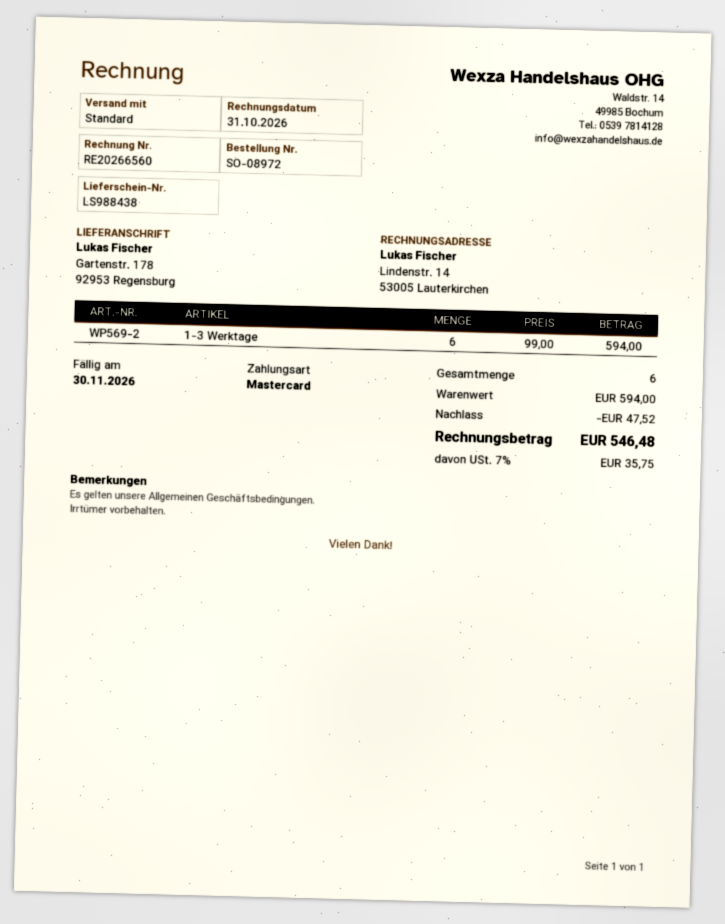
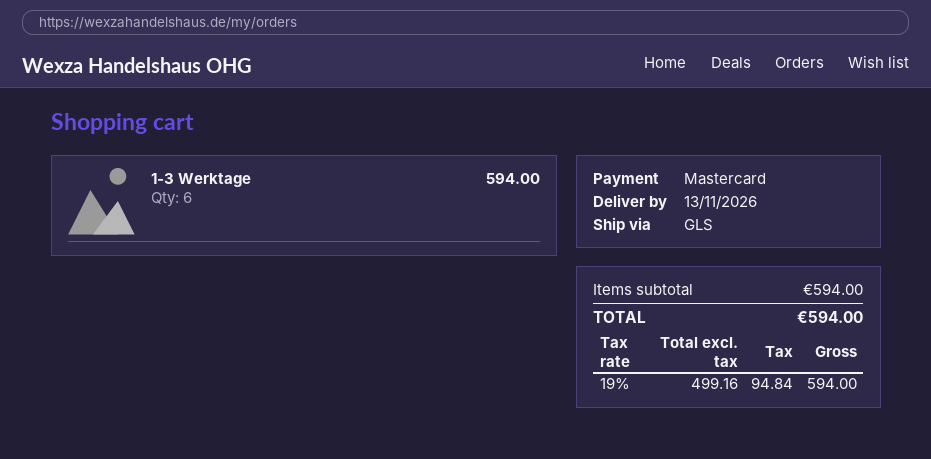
shipping method: standard -> GLS
discount: 47.52 -> none
tax: 7% = 35.75 -> 19% = 94.84
total: 546.48 -> 594.00

